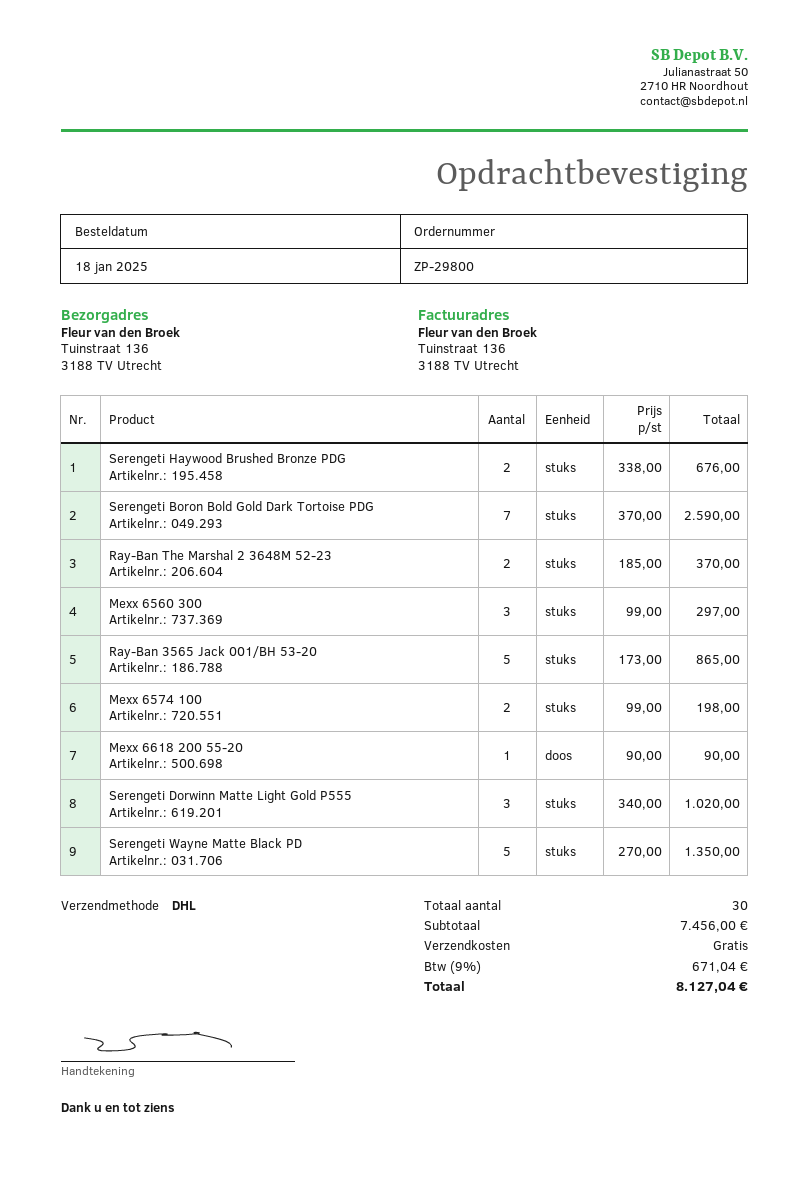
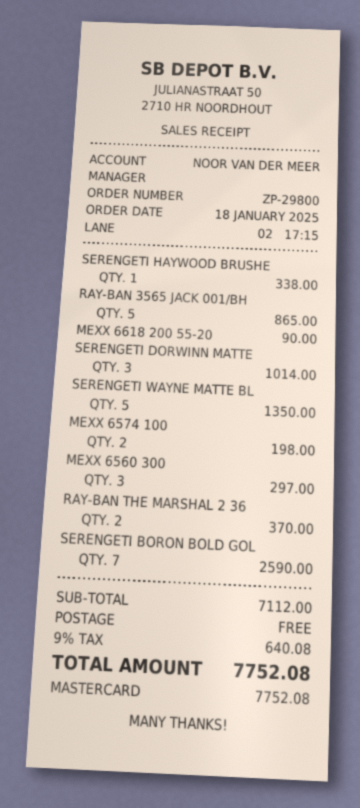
Serengeti Haywood Brushed Bronze PDG: 2 for 676.00 -> 1 for 338.00
Serengeti Dorwinn Matte Light Gold P555: 3 for 1020.00 -> 3 for 1014.00
subtotal: 7456.00 -> 7112.00
tax: 9% = 671.04 -> 9% = 640.08
total: 8127.04 -> 7752.08

